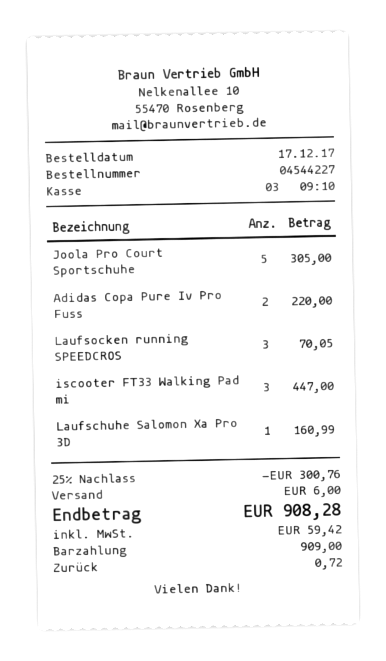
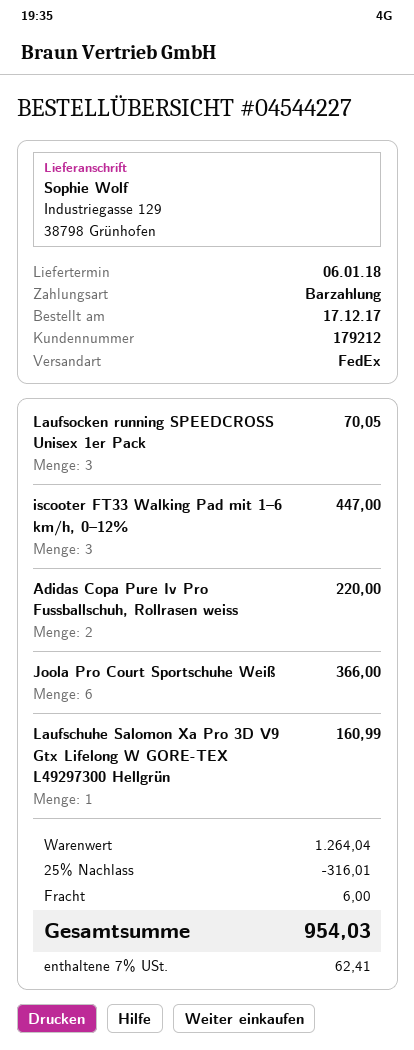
Joola Pro Court Sportschuhe: 5 for 305.00 -> 6 for 366.00
discount: 25% = 300.76 -> 25% = 316.01
tax: 59.42 -> 62.41
total: 908.28 -> 954.03

